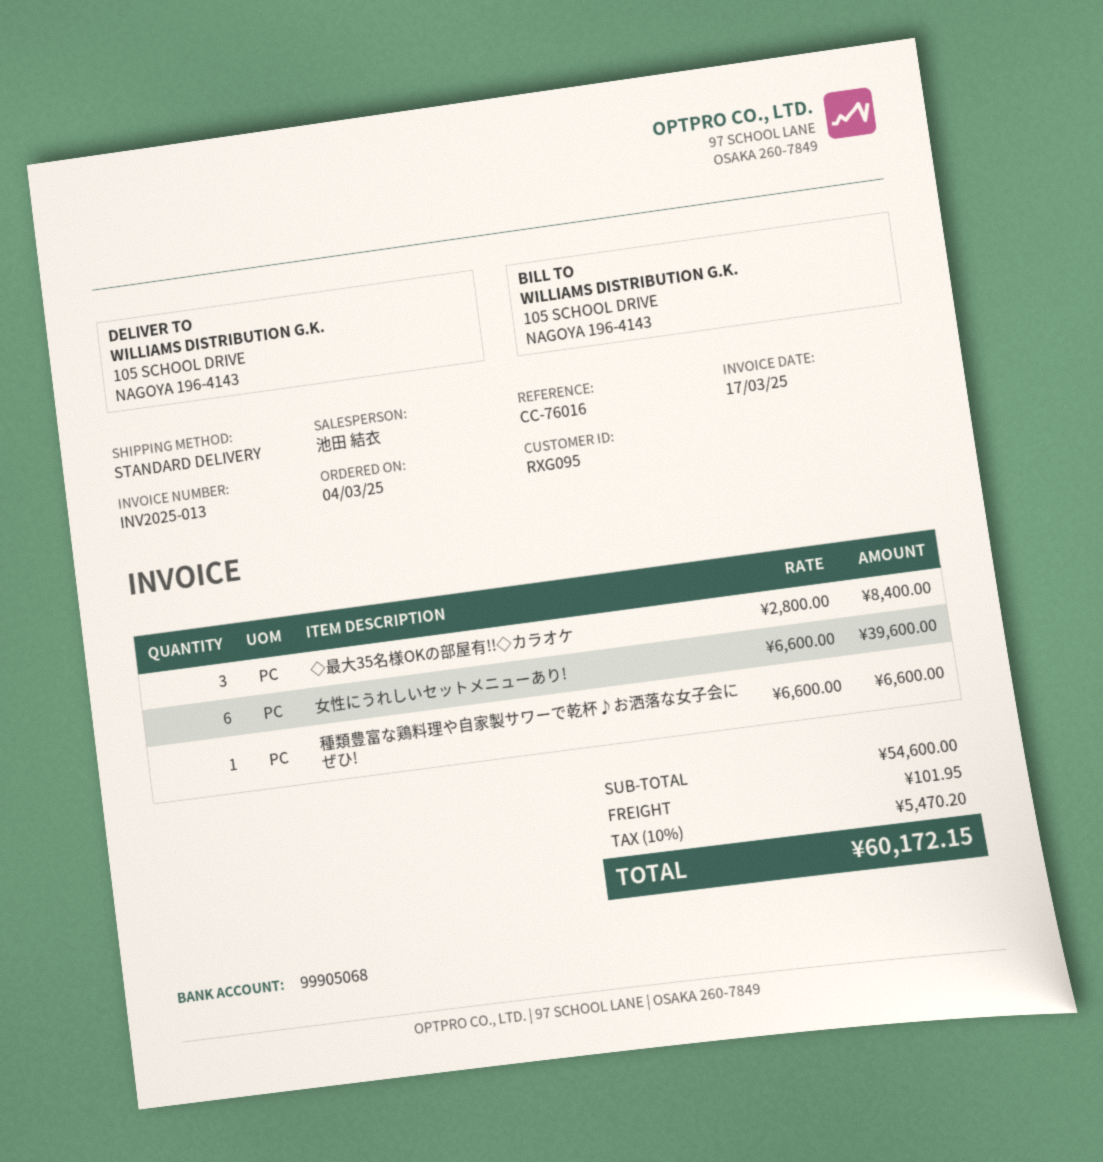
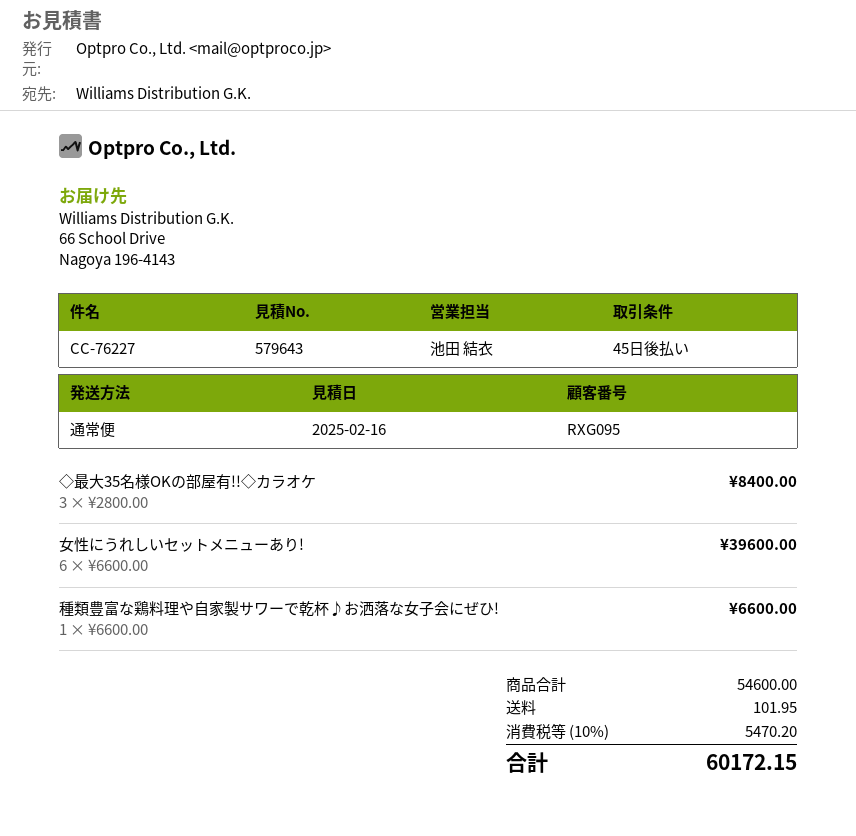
reference: CC-76016 -> CC-76227
ship to: 105 SCHOOL DRIVE, NAGOYA 196-4143 -> 66 School Drive, Nagoya 196-4143

